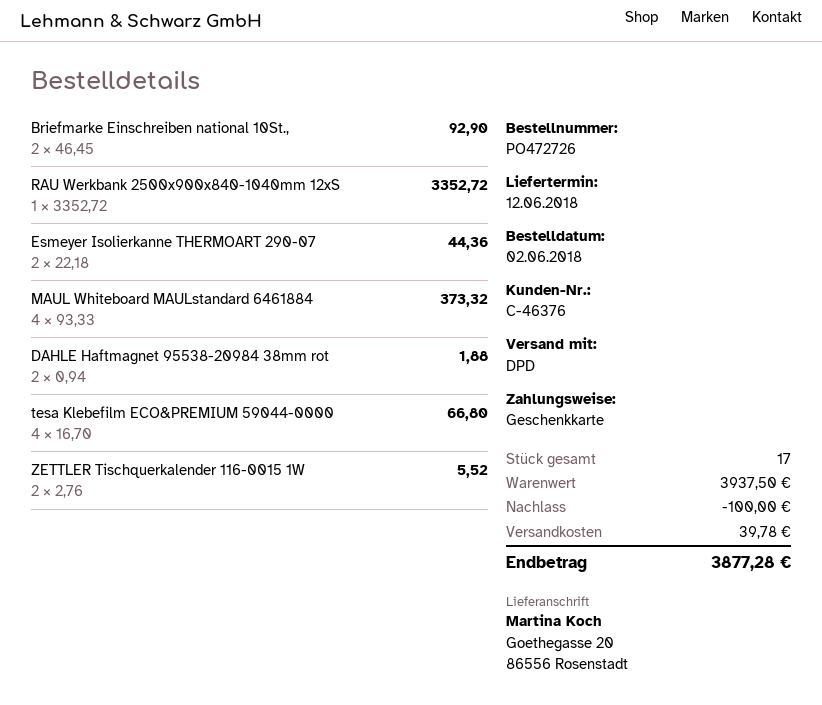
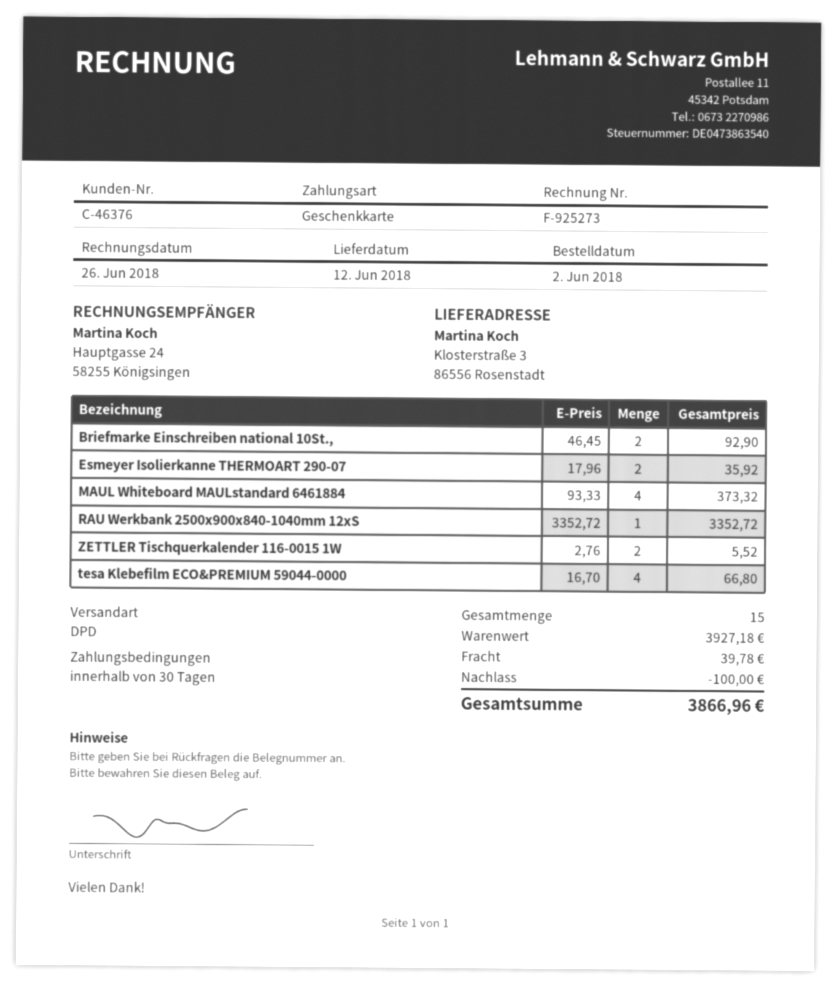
ship to: Goethegasse 20, 86556 Rosenstadt -> Klosterstraße 3, 86556 Rosenstadt
Esmeyer Isolierkanne THERMOART 290-07: 2 x 22.18 = 44.36 -> 2 x 17.96 = 35.92
DAHLE Haftmagnet 95538-20984 38mm rot: 2 x 0.94 = 1.88 -> none
total quantity: 17 -> 15
subtotal: 3937.50 -> 3927.18
total: 3877.28 -> 3866.96

